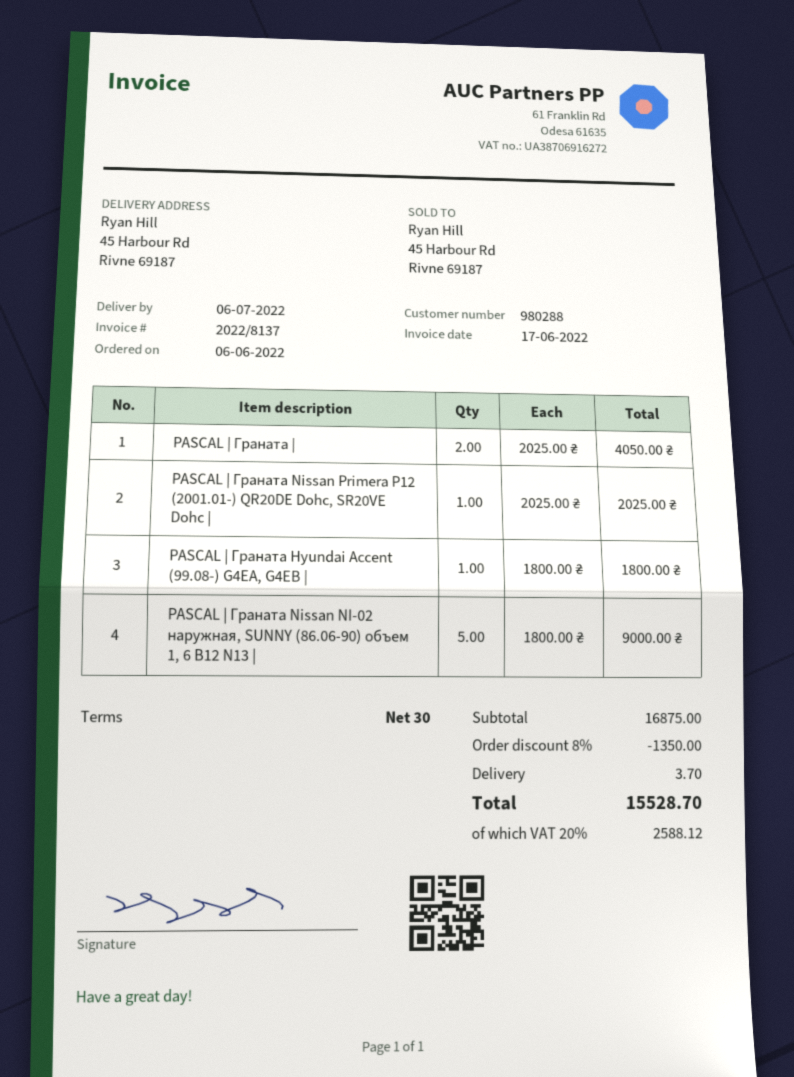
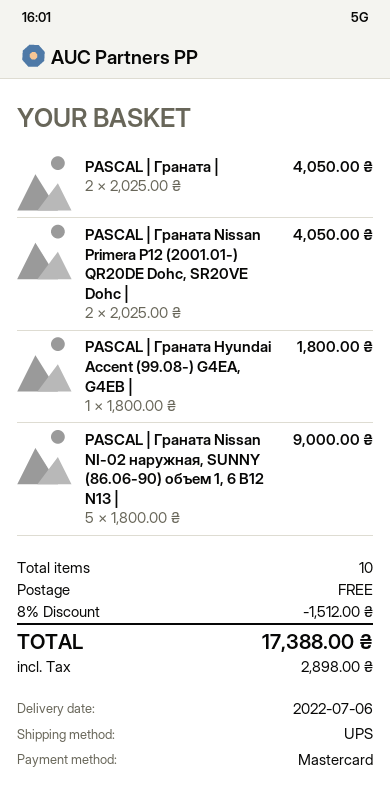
PASCAL | Граната Nissan Primera P12 (2001.01-) QR20DE Dohc, SR20VE Dohc |: 1 x 2025.00 = 2025.00 -> 2 x 2025.00 = 4050.00
discount: 8% = 1350.00 -> 8% = 1512.00
shipping: 3.70 -> 0.00
tax: 2588.12 -> 2898.00
total: 15528.70 -> 17388.00

